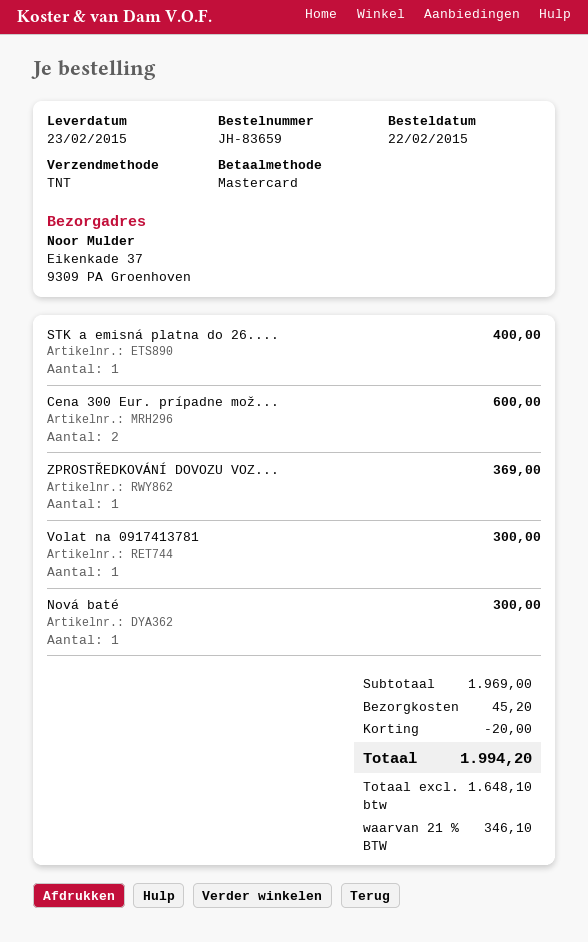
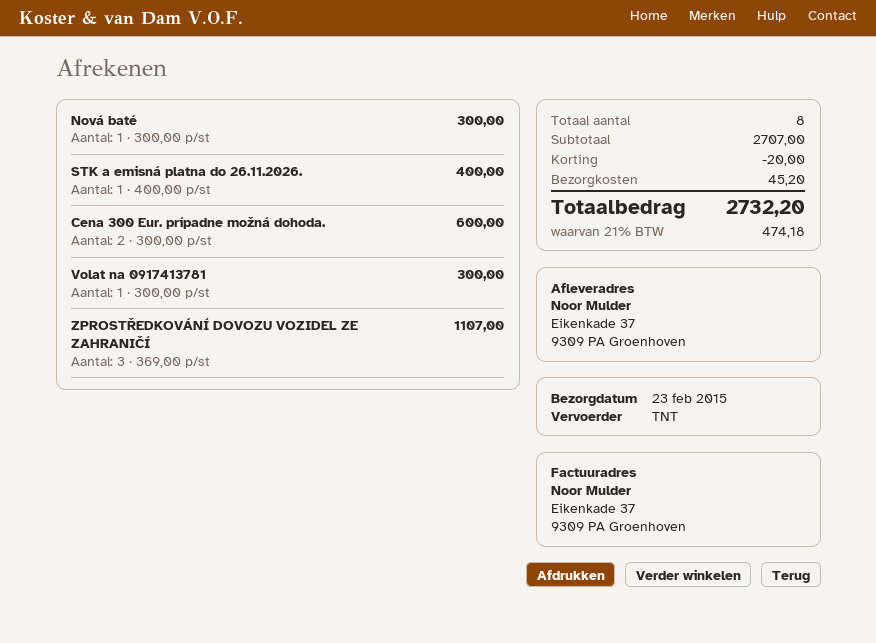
ZPROSTŘEDKOVÁNÍ DOVOZU VOZ...: 1 for 369.00 -> 3 for 1107.00
subtotal: 1969.00 -> 2707.00
tax: 21% = 346.10 -> 21% = 474.18
total: 1994.20 -> 2732.20

